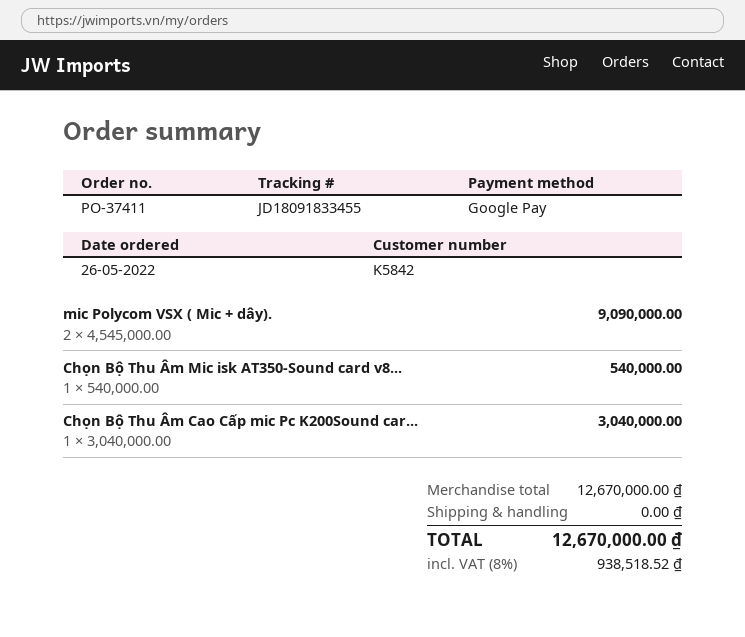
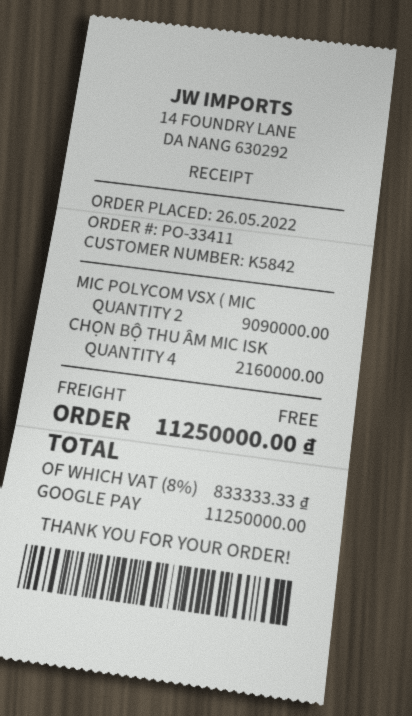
order number: PO-37411 -> PO-33411
Chọn Bộ Thu Âm Mic isk AT350-Sound card v8...: 1 for 540000.00 -> 4 for 2160000.00
Chọn Bộ Thu Âm Cao Cấp mic Pc K200Sound car...: 1 for 3040000.00 -> none
tax: 8% = 938518.52 -> 8% = 833333.33
total: 12670000.00 -> 11250000.00

